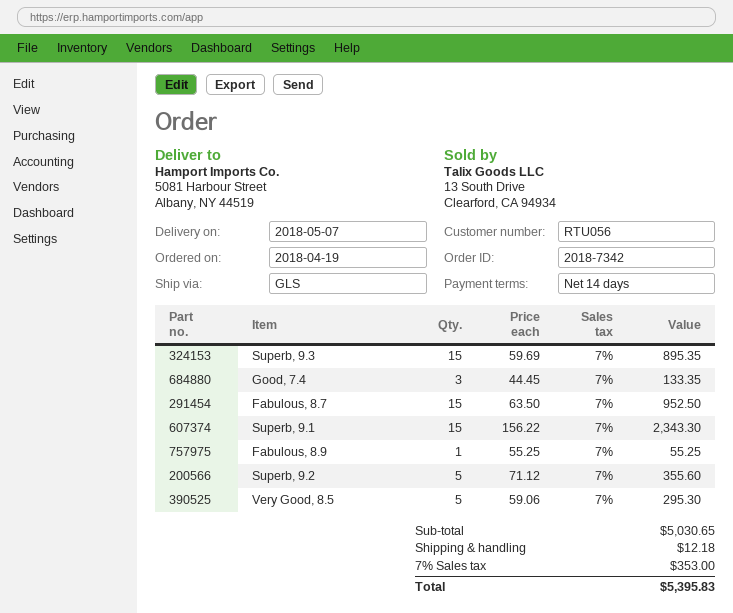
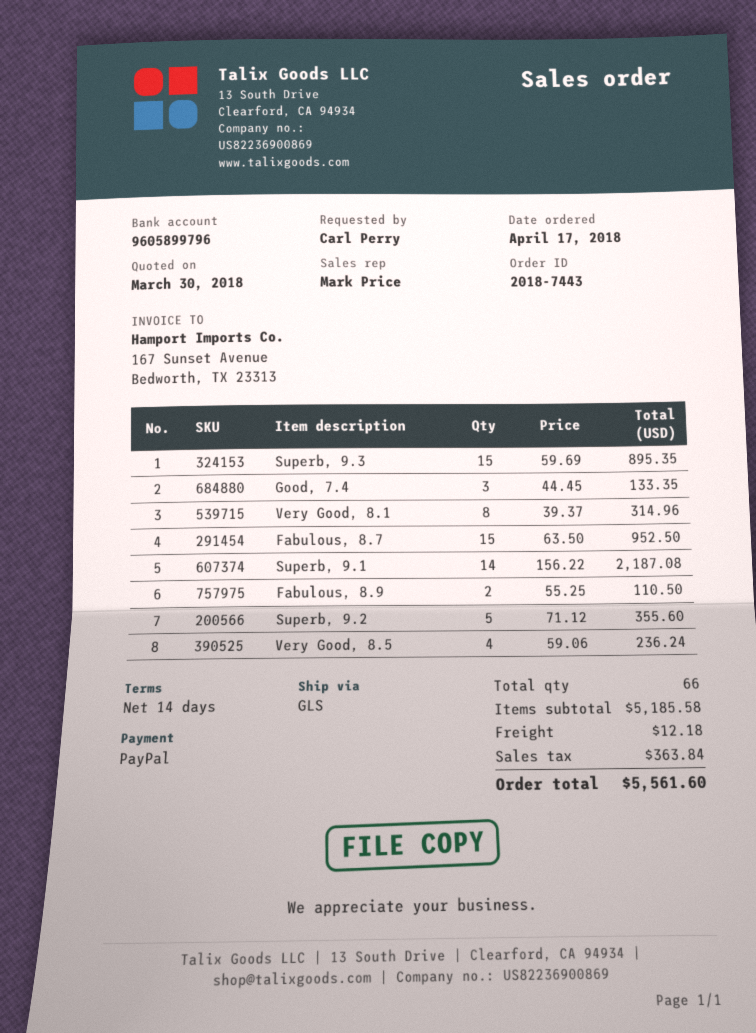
order number: 2018-7342 -> 2018-7443
order date: 2018-04-19 -> 2018-04-17
Superb, 9.1: 15 x 156.22 = 2343.30 -> 14 x 156.22 = 2187.08
Fabulous, 8.9: 1 x 55.25 = 55.25 -> 2 x 55.25 = 110.50
Very Good, 8.5: 5 x 59.06 = 295.30 -> 4 x 59.06 = 236.24
Very Good, 8.1: none -> 8 x 39.37 = 314.96
subtotal: 5030.65 -> 5185.58
tax: 353.00 -> 363.84
total: 5395.83 -> 5561.60

